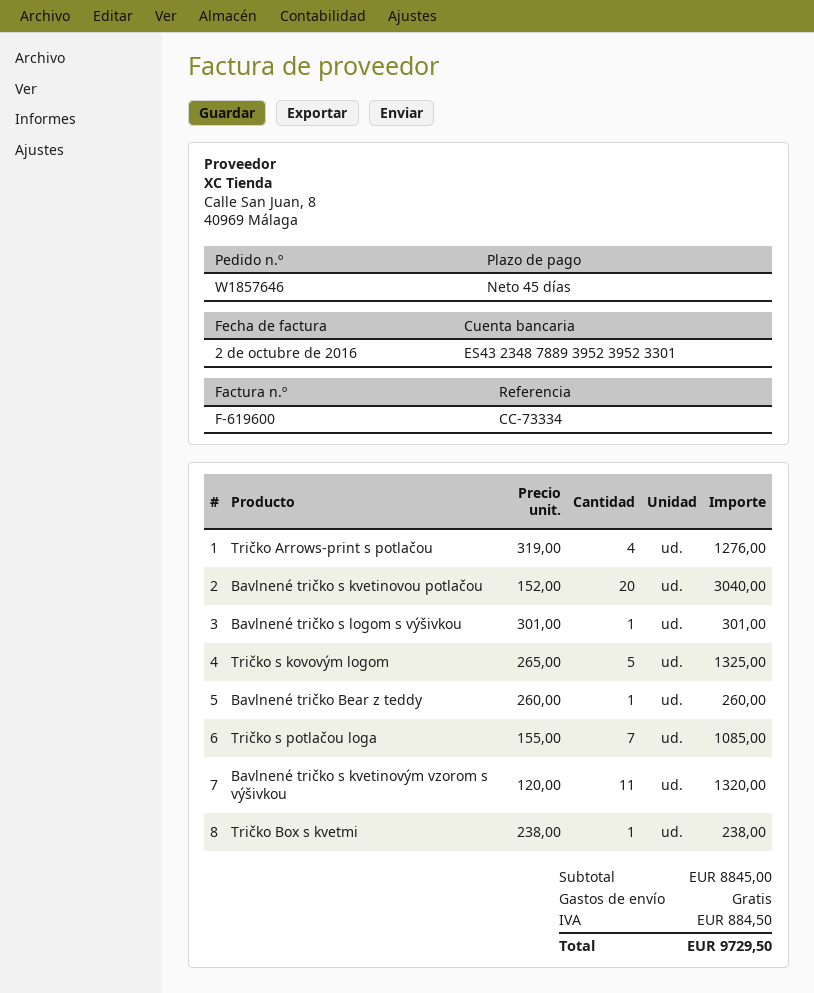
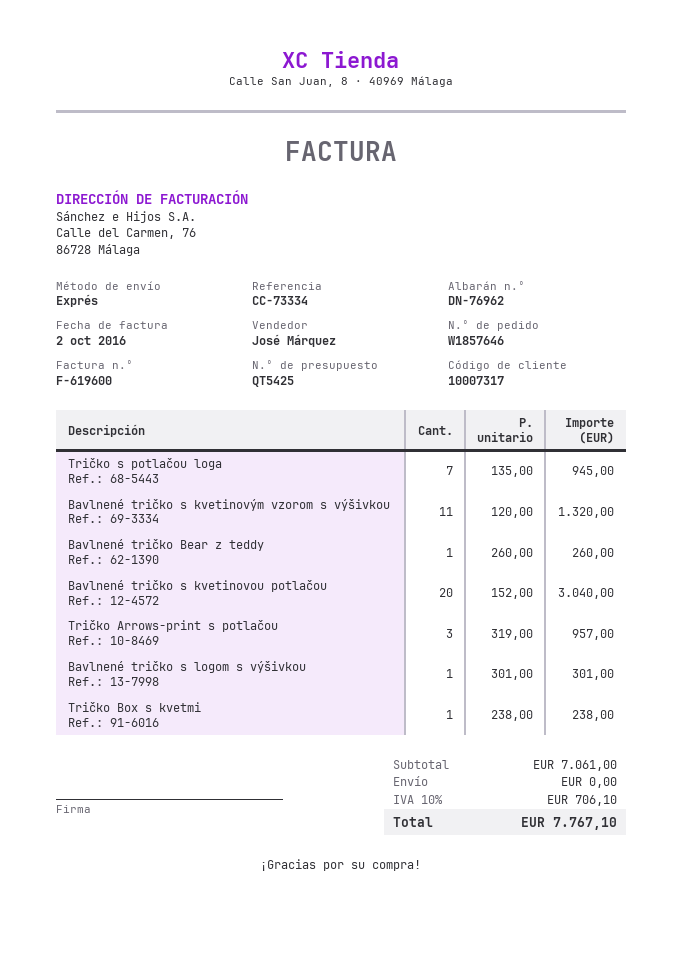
Tričko Arrows-print s potlačou: 4 x 319.00 = 1276.00 -> 3 x 319.00 = 957.00
Tričko s kovovým logom: 5 x 265.00 = 1325.00 -> none
Tričko s potlačou loga: 7 x 155.00 = 1085.00 -> 7 x 135.00 = 945.00
subtotal: 8845.00 -> 7061.00
tax: 884.50 -> 706.10
total: 9729.50 -> 7767.10

